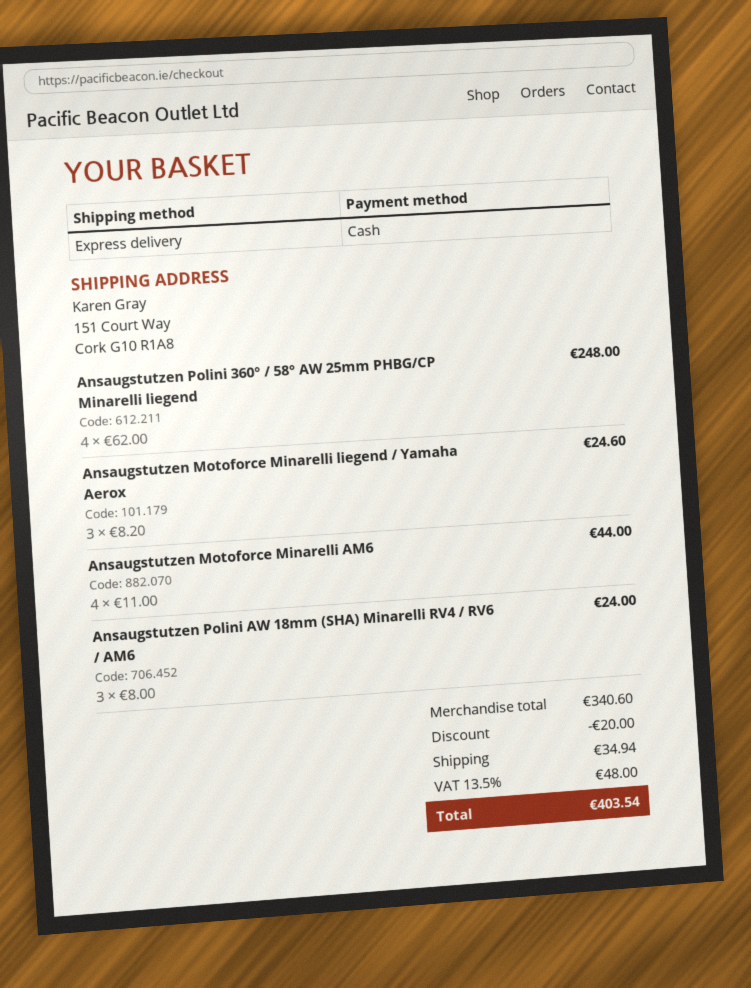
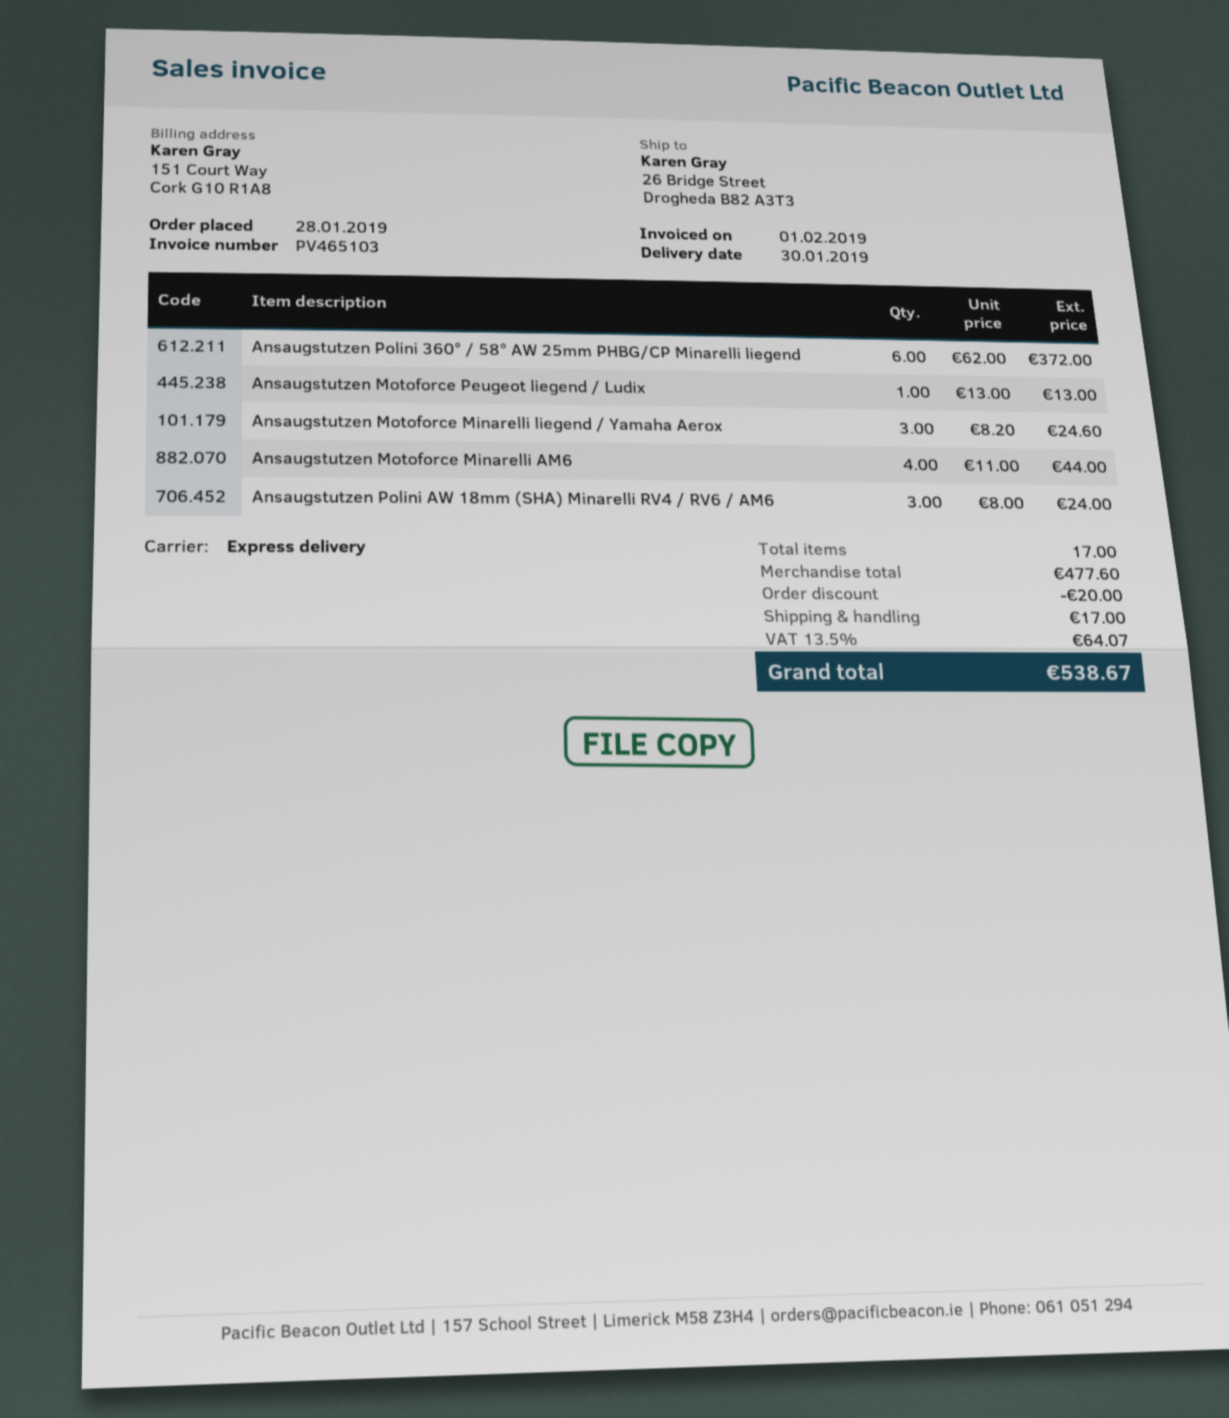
ship to: 151 Court Way, Cork G10 R1A8 -> 26 Bridge Street, Drogheda B82 A3T3
Ansaugstutzen Polini 360° / 58° AW 25mm PHBG/CP Minarelli liegend: 4 x 62.00 = 248.00 -> 6 x 62.00 = 372.00
Ansaugstutzen Motoforce Peugeot liegend / Ludix: none -> 1 x 13.00 = 13.00
subtotal: 340.60 -> 477.60
shipping: 34.94 -> 17.00
tax: 13.5% = 48.00 -> 13.5% = 64.07
total: 403.54 -> 538.67

